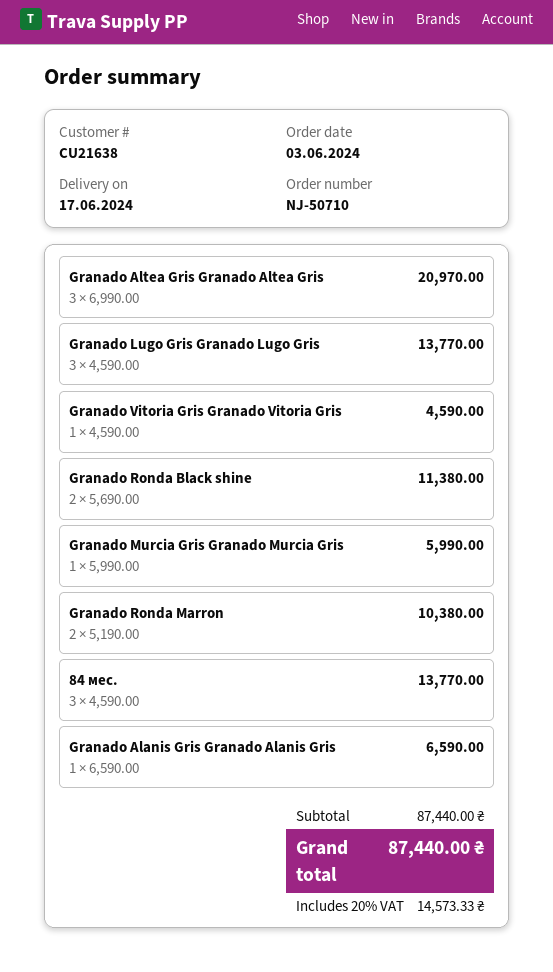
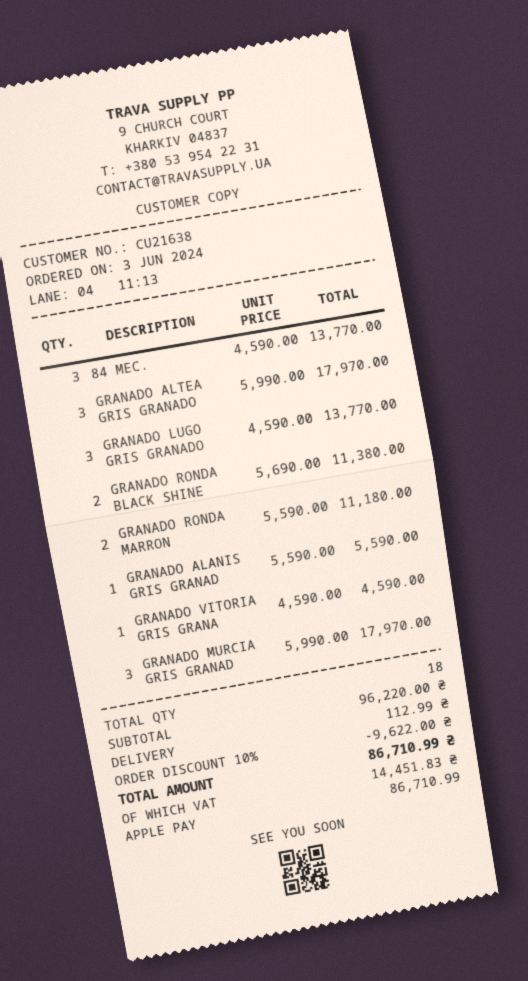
Granado Altea Gris Granado Altea Gris: 3 x 6990.00 = 20970.00 -> 3 x 5990.00 = 17970.00
Granado Murcia Gris Granado Murcia Gris: 1 x 5990.00 = 5990.00 -> 3 x 5990.00 = 17970.00
Granado Ronda Marron: 2 x 5190.00 = 10380.00 -> 2 x 5590.00 = 11180.00
Granado Alanis Gris Granado Alanis Gris: 1 x 6590.00 = 6590.00 -> 1 x 5590.00 = 5590.00
subtotal: 87440.00 -> 96220.00
discount: none -> 10% = 9622.00
shipping: none -> 112.99
tax: 14573.33 -> 14451.83
total: 87440.00 -> 86710.99

